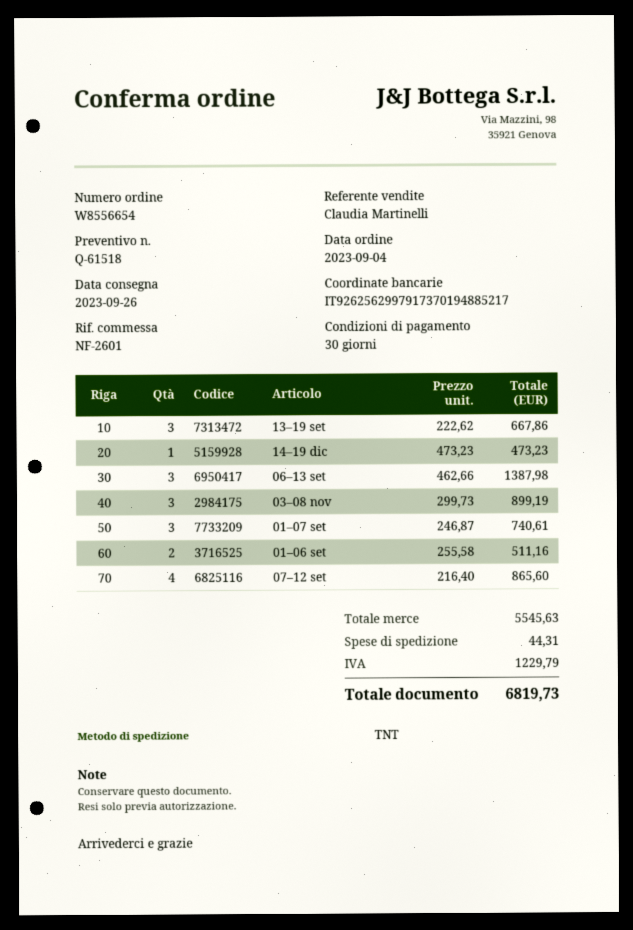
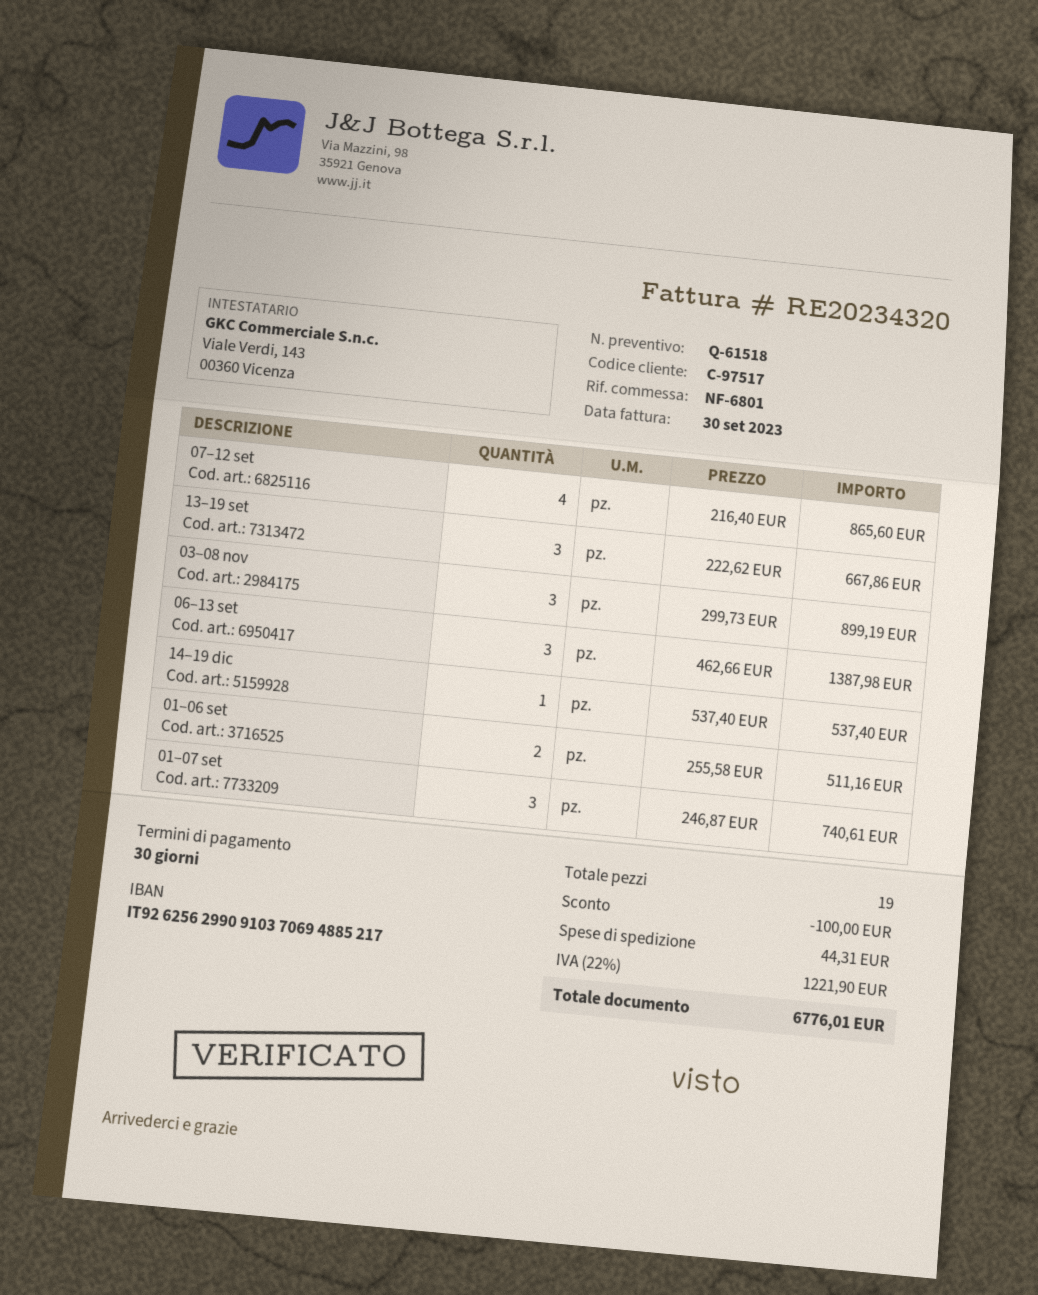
reference: NF-2601 -> NF-6801
bank account: IT9262562997917370194885217 -> IT9262562990910370694885217
14–19 dic: 1 x 473.23 = 473.23 -> 1 x 537.40 = 537.40
discount: none -> 100.00
tax: 1229.79 -> 1221.90
total: 6819.73 -> 6776.01

